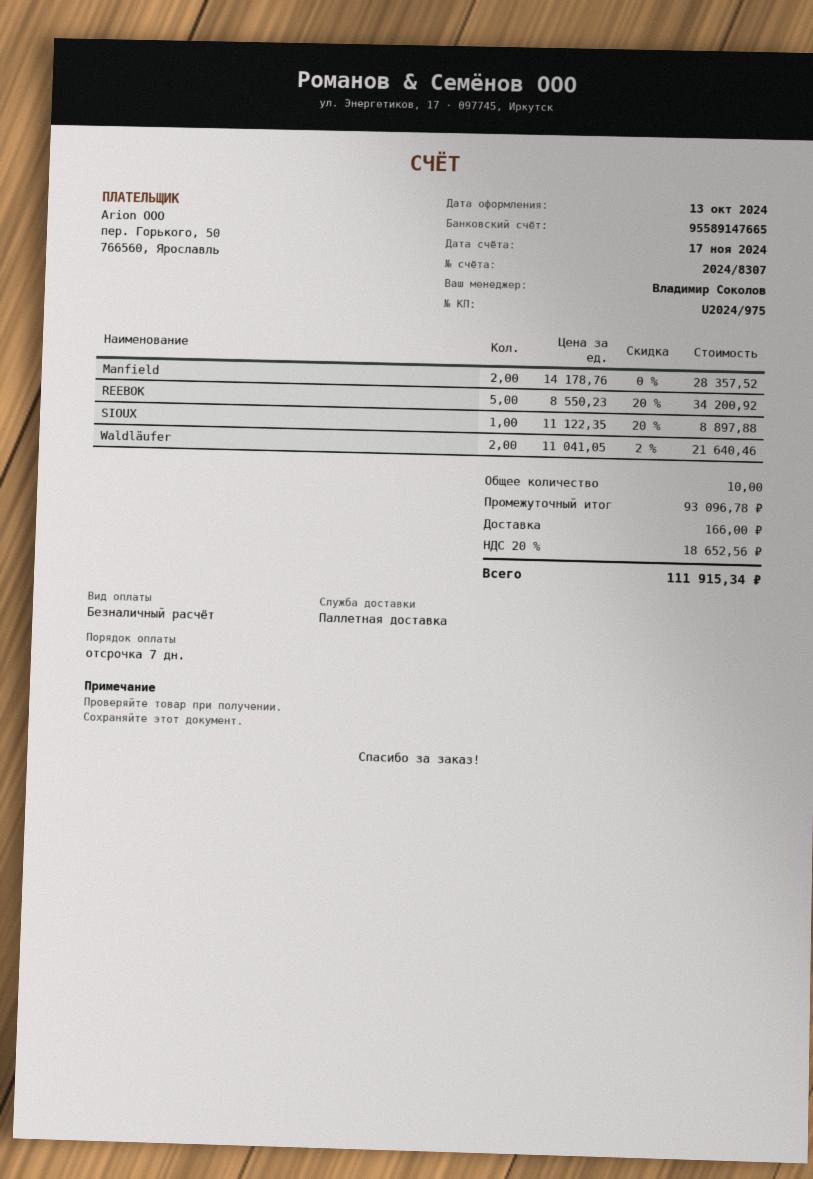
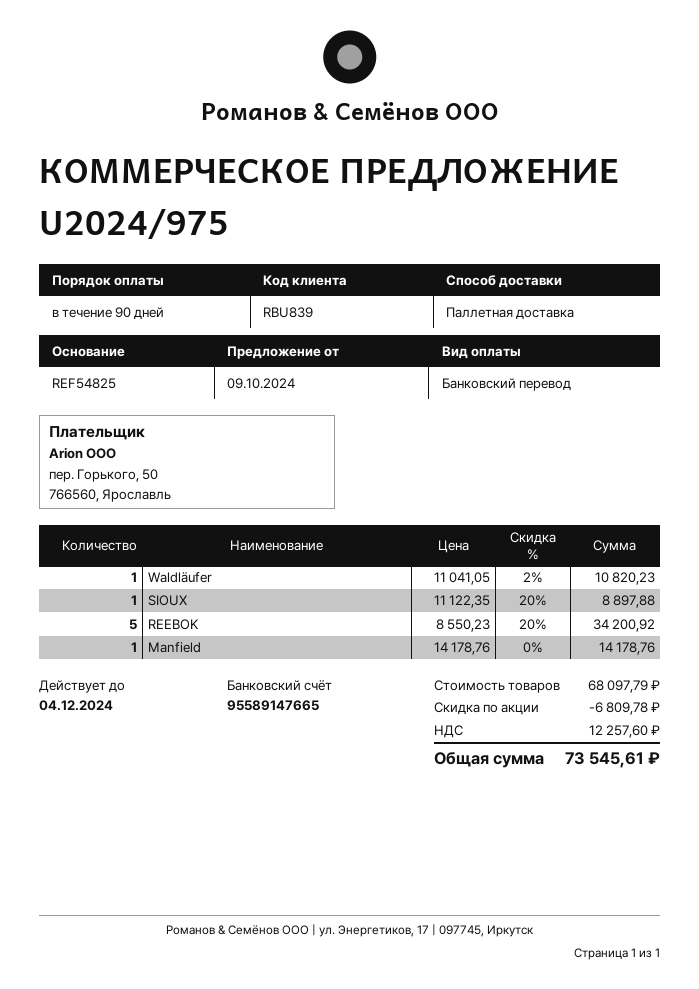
payment terms: 7 days -> 90 days
Manfield: 2 x 14178.76 = 28357.52 -> 1 x 14178.76 = 14178.76
Waldläufer: 2 x 11041.05 - 2% = 21640.46 -> 1 x 11041.05 - 2% = 10820.23
subtotal: 93096.78 -> 68097.79
discount: none -> 6809.78
shipping: 166.00 -> none
tax: 18652.56 -> 12257.60
total: 111915.34 -> 73545.61

